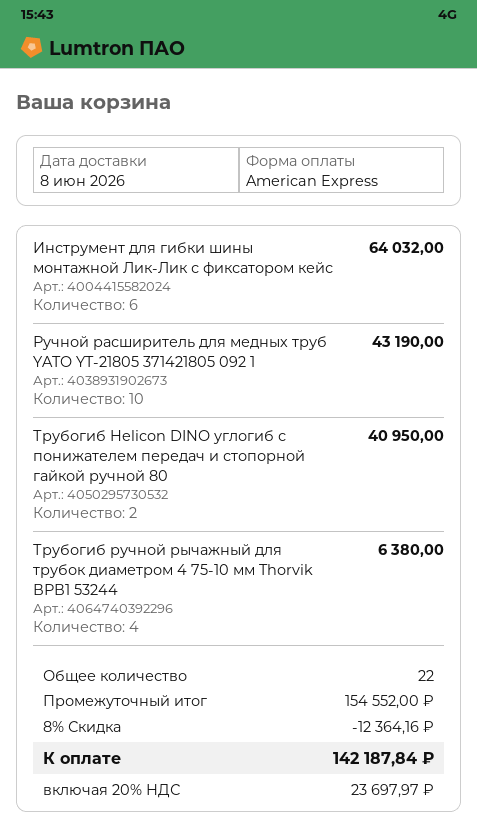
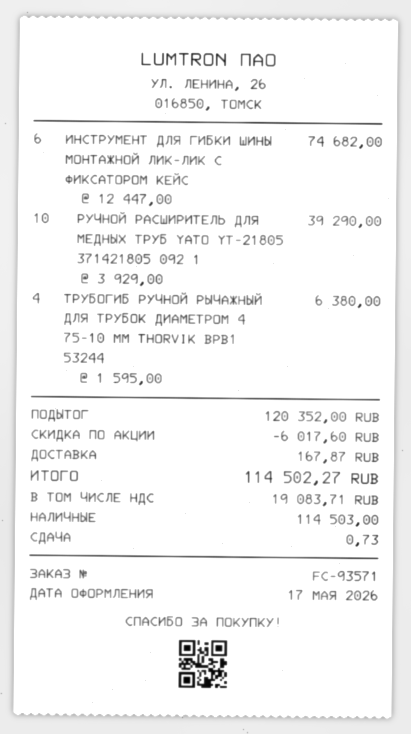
payment method: American Express -> cash
Инструмент для гибки шины монтажной Лик-Лик с фиксатором кейс: 6 for 64032.00 -> 6 for 74682.00
Ручной расширитель для медных труб YATO YT-21805 371421805 092 1: 10 for 43190.00 -> 10 for 39290.00
Трубогиб Helicon DINO углогиб с понижателем передач и стопорной гайкой ручной 80: 2 for 40950.00 -> none
subtotal: 154552.00 -> 120352.00
discount: 12364.16 -> 6017.60
shipping: none -> 167.87
tax: 23697.97 -> 19083.71
total: 142187.84 -> 114502.27

